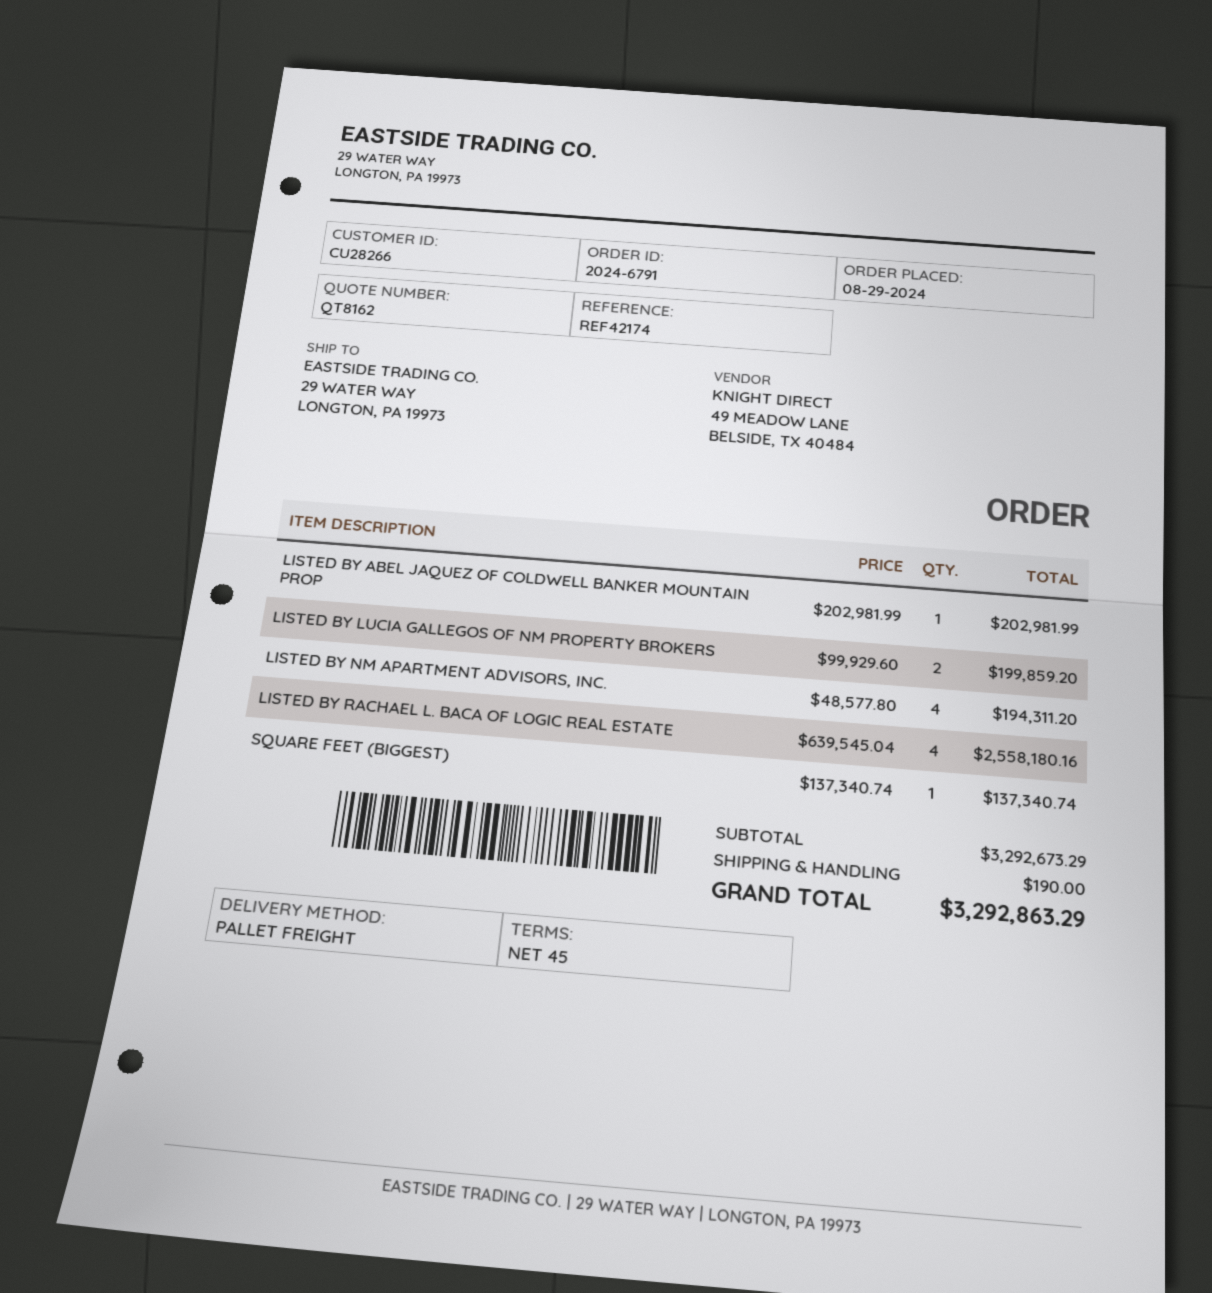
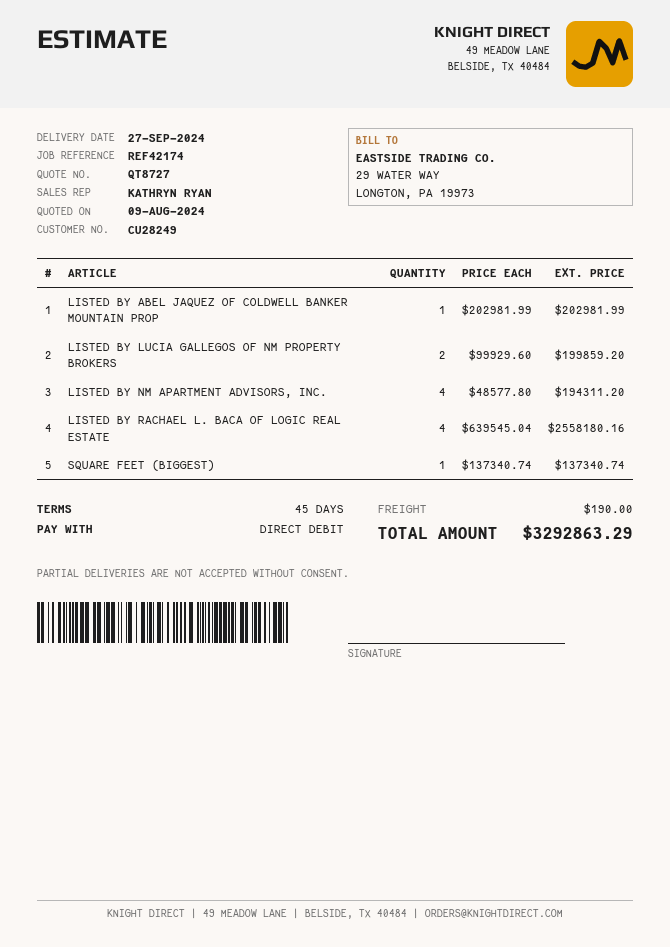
quote number: QT8162 -> QT8727
customer number: CU28266 -> CU28249

